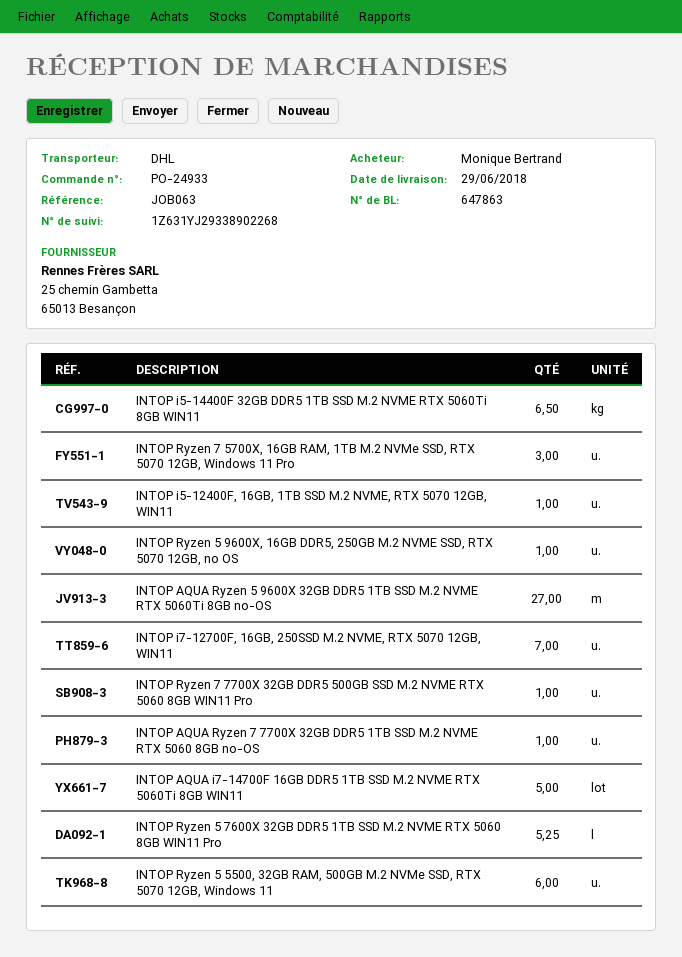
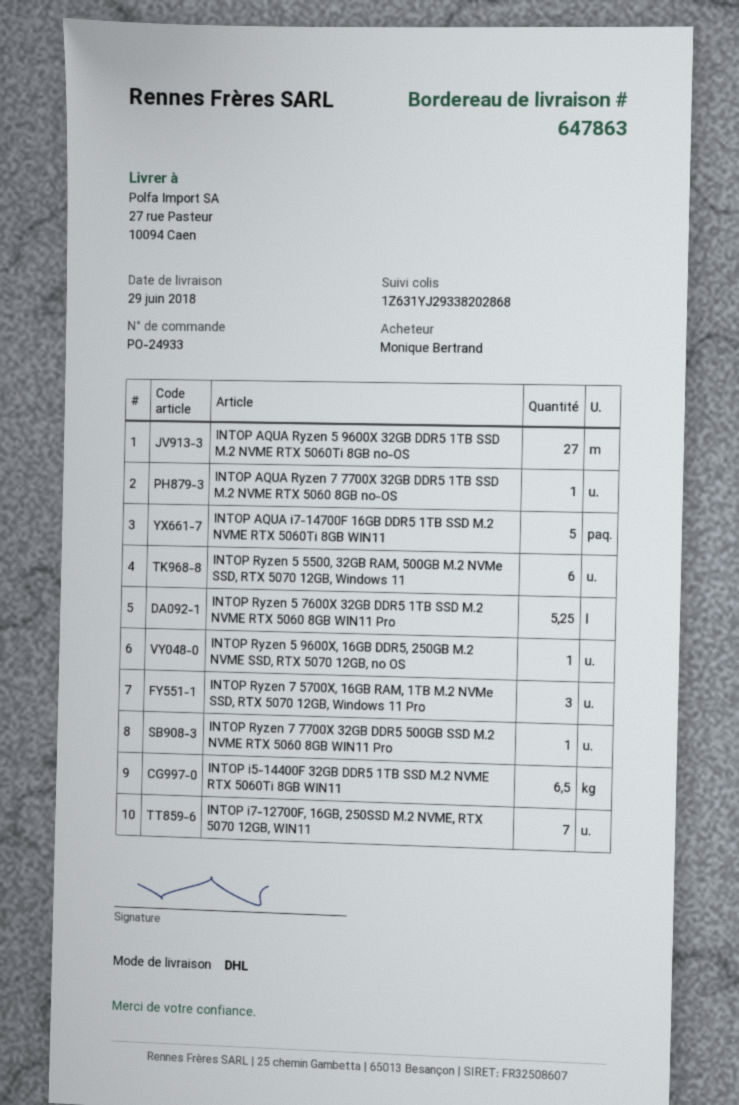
tracking number: 1Z631YJ29338902268 -> 1Z631YJ29338202868
INTOP i5-12400F, 16GB, 1TB SSD M.2 NVME, RTX 5070 12GB, WIN11: 1 -> none

